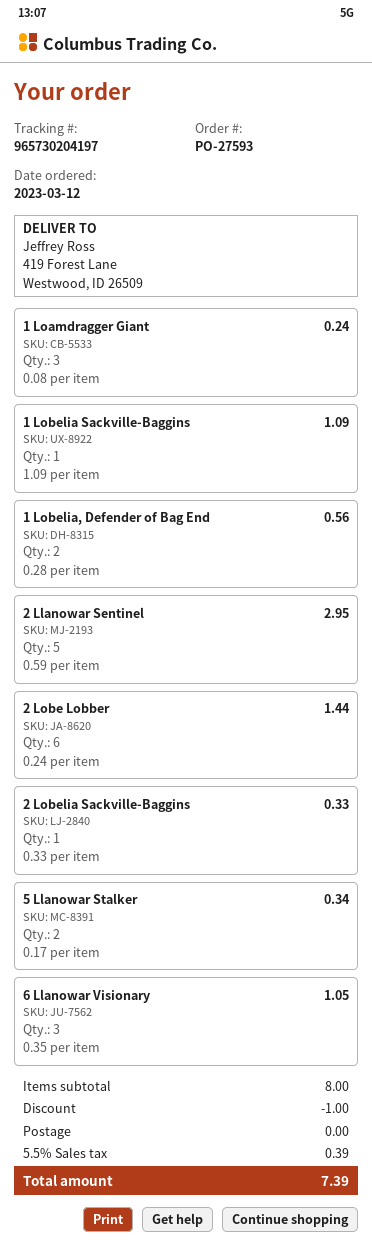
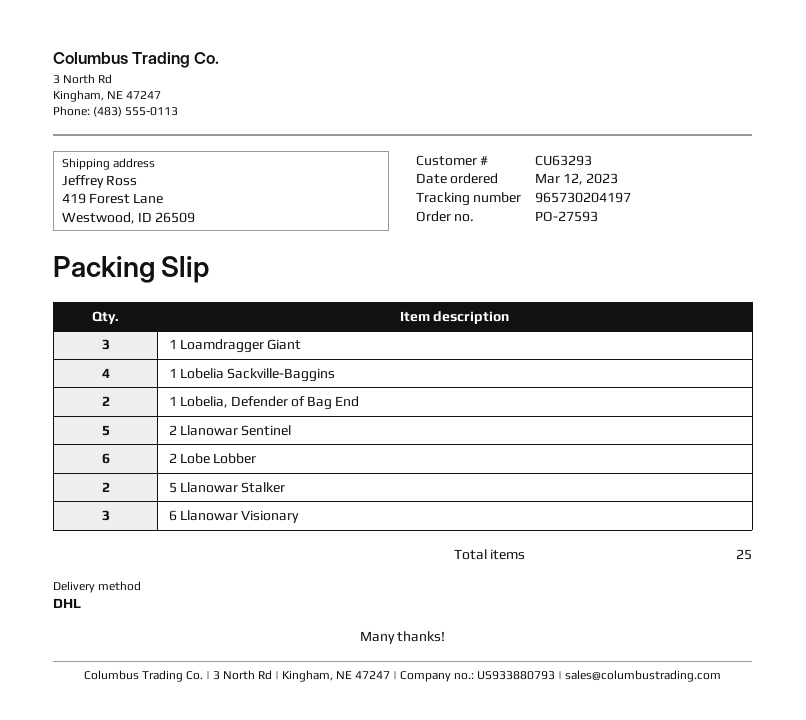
1 Lobelia Sackville-Baggins: 1 -> 4
2 Lobelia Sackville-Baggins: 1 -> none

